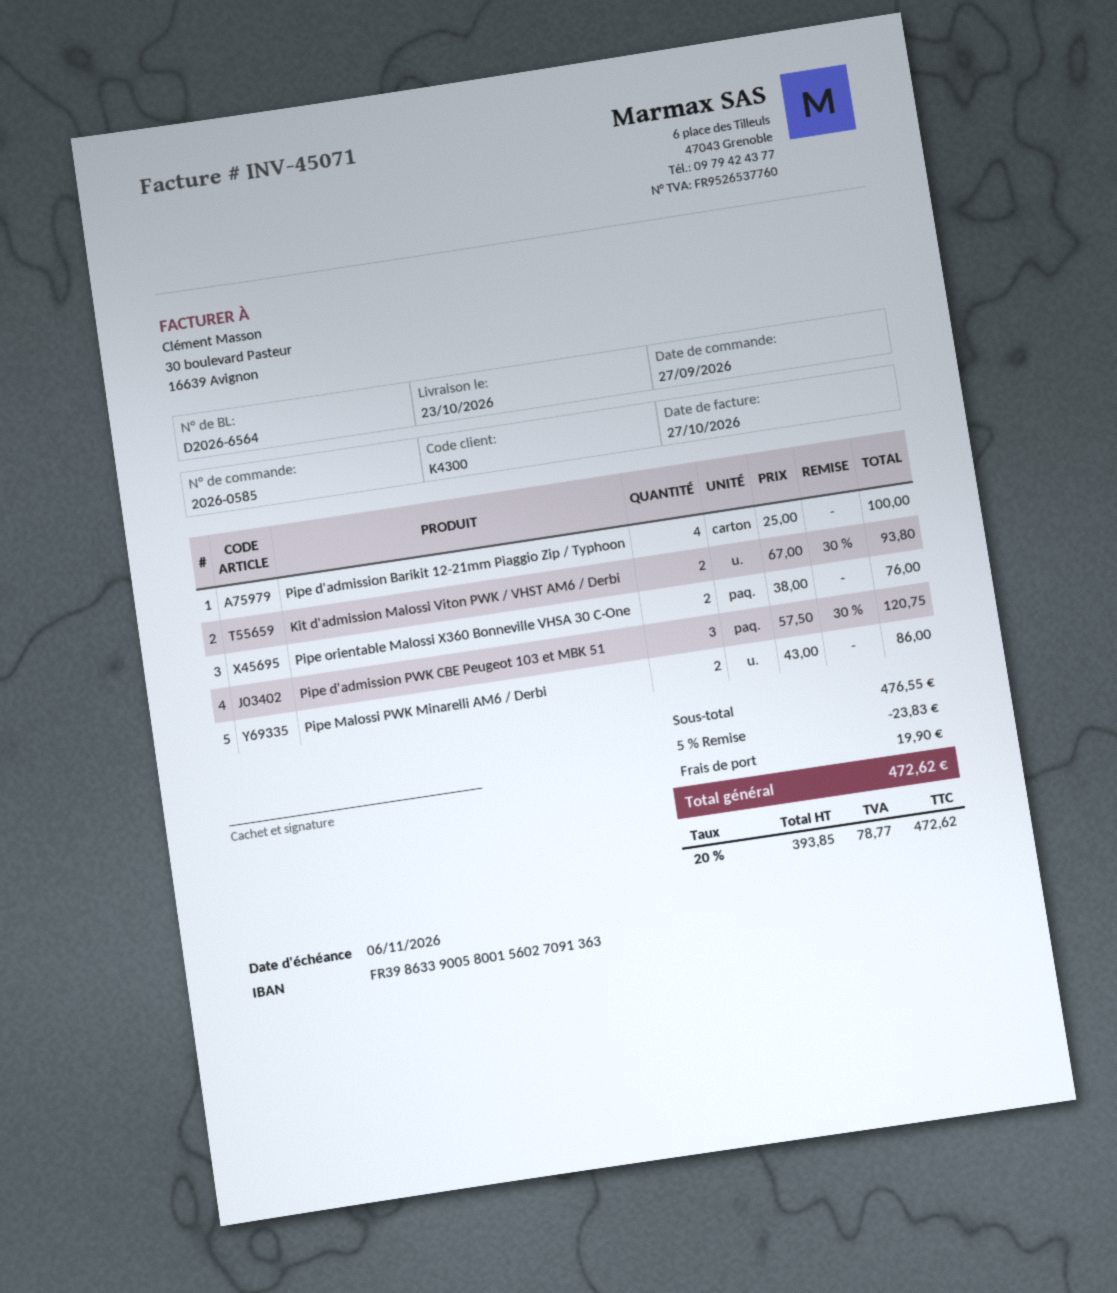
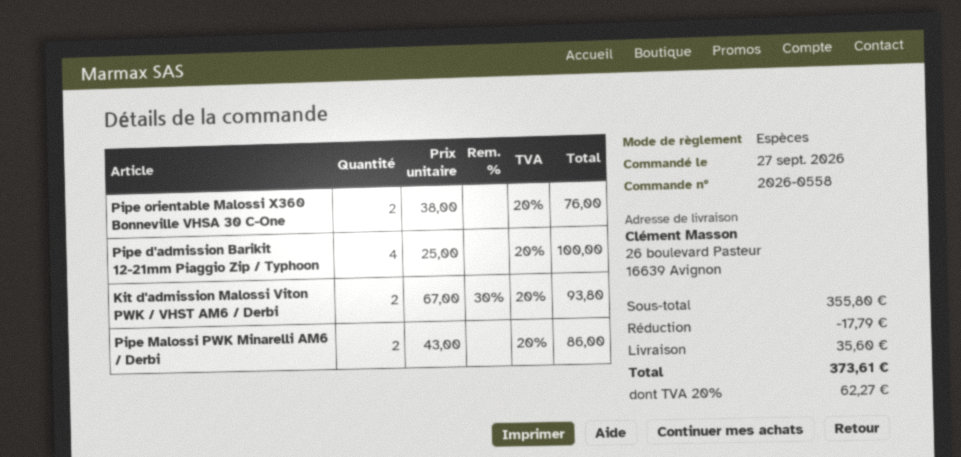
order number: 2026-0585 -> 2026-0558
Pipe d'admission PWK CBE Peugeot 103 et MBK 51: 3 x 57.50 - 30% = 120.75 -> none
subtotal: 476.55 -> 355.80
discount: 23.83 -> 17.79
shipping: 19.90 -> 35.60
tax: 20% = 78.77 -> 20% = 62.27
total: 472.62 -> 373.61

